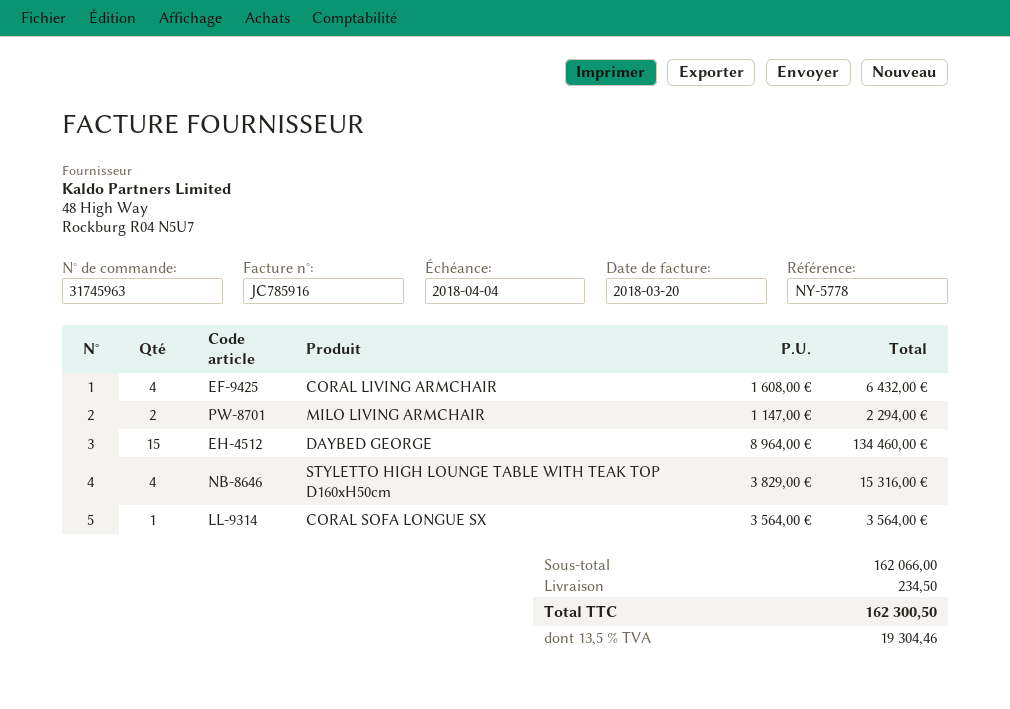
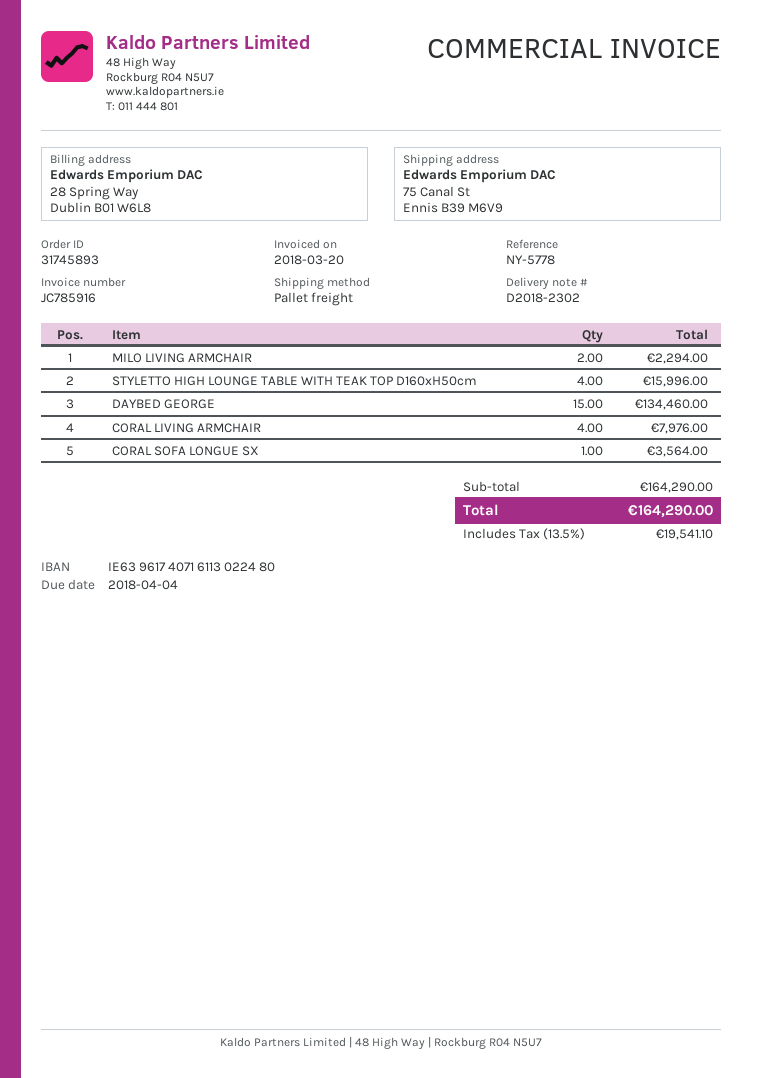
order number: 31745963 -> 31745893
CORAL LIVING ARMCHAIR: 4 for 6432.00 -> 4 for 7976.00
STYLETTO HIGH LOUNGE TABLE WITH TEAK TOP D160xH50cm: 4 for 15316.00 -> 4 for 15996.00
subtotal: 162066.00 -> 164290.00
shipping: 234.50 -> none
tax: 13.5% = 19304.46 -> 13.5% = 19541.10
total: 162300.50 -> 164290.00

